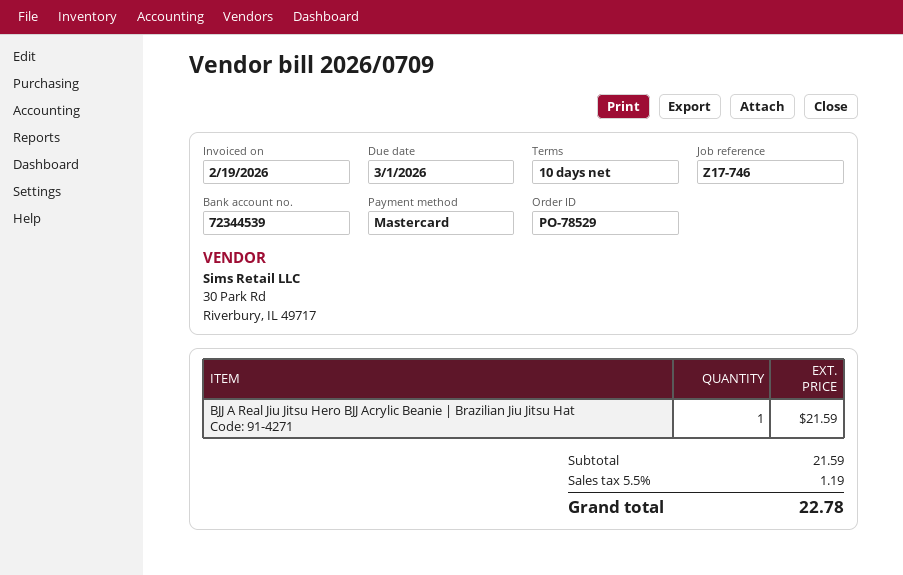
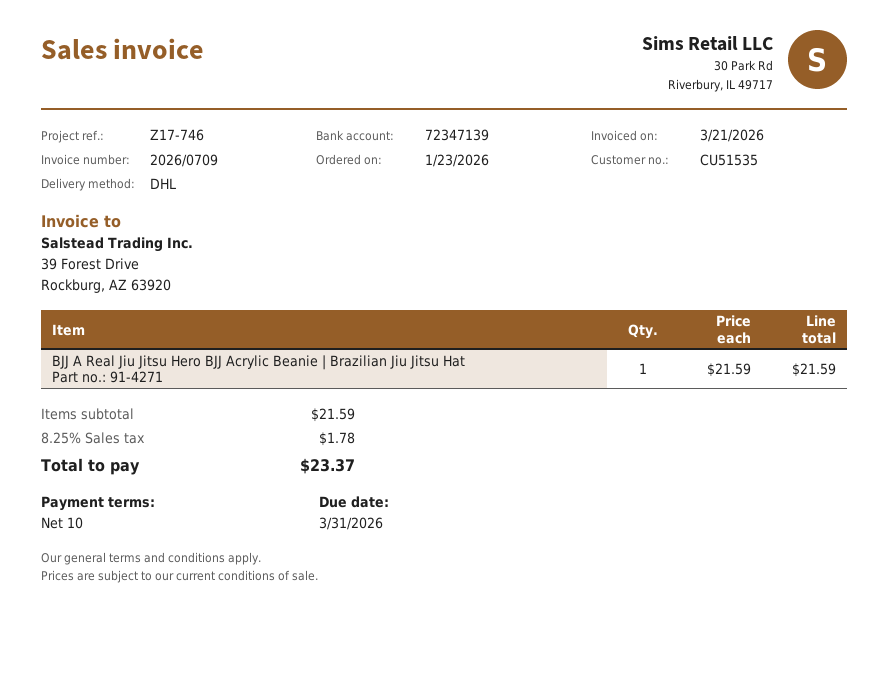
invoice date: 2026-02-19 -> 2026-03-21
due date: 2026-03-01 -> 2026-03-31
bank account: 72344539 -> 72347139
tax: 5.5% = 1.19 -> 8.25% = 1.78
total: 22.78 -> 23.37

